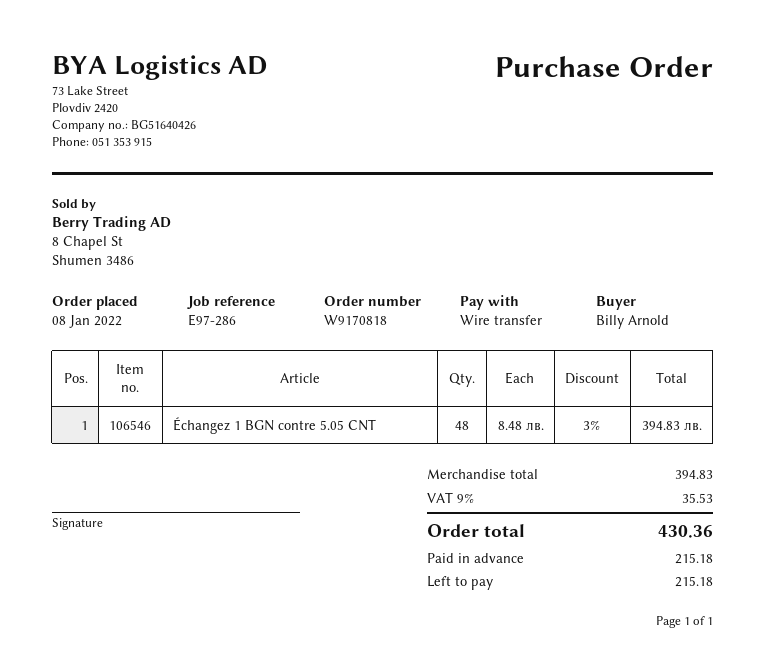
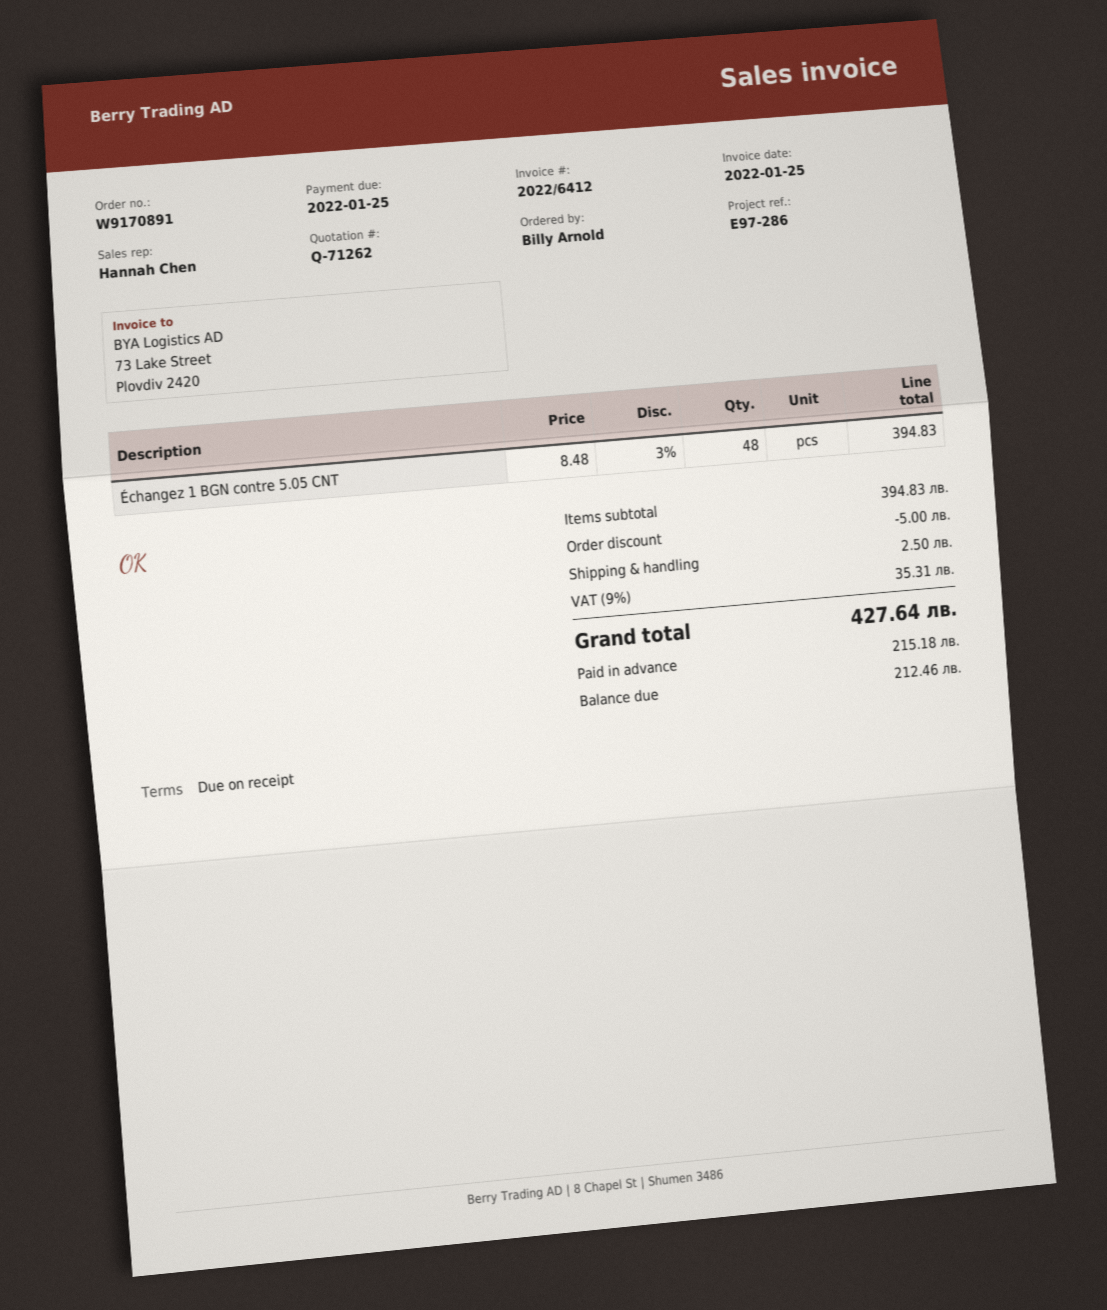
order number: W9170818 -> W9170891
discount: none -> 5.00
shipping: none -> 2.50
tax: 9% = 35.53 -> 9% = 35.31
total: 430.36 -> 427.64
balance: 215.18 -> 212.46

